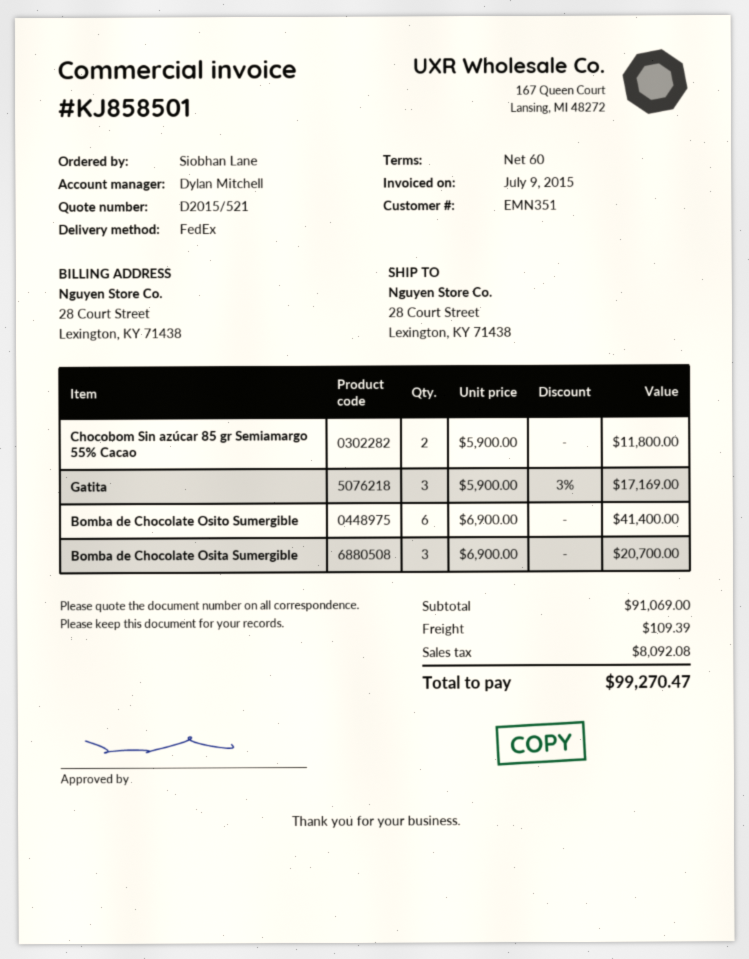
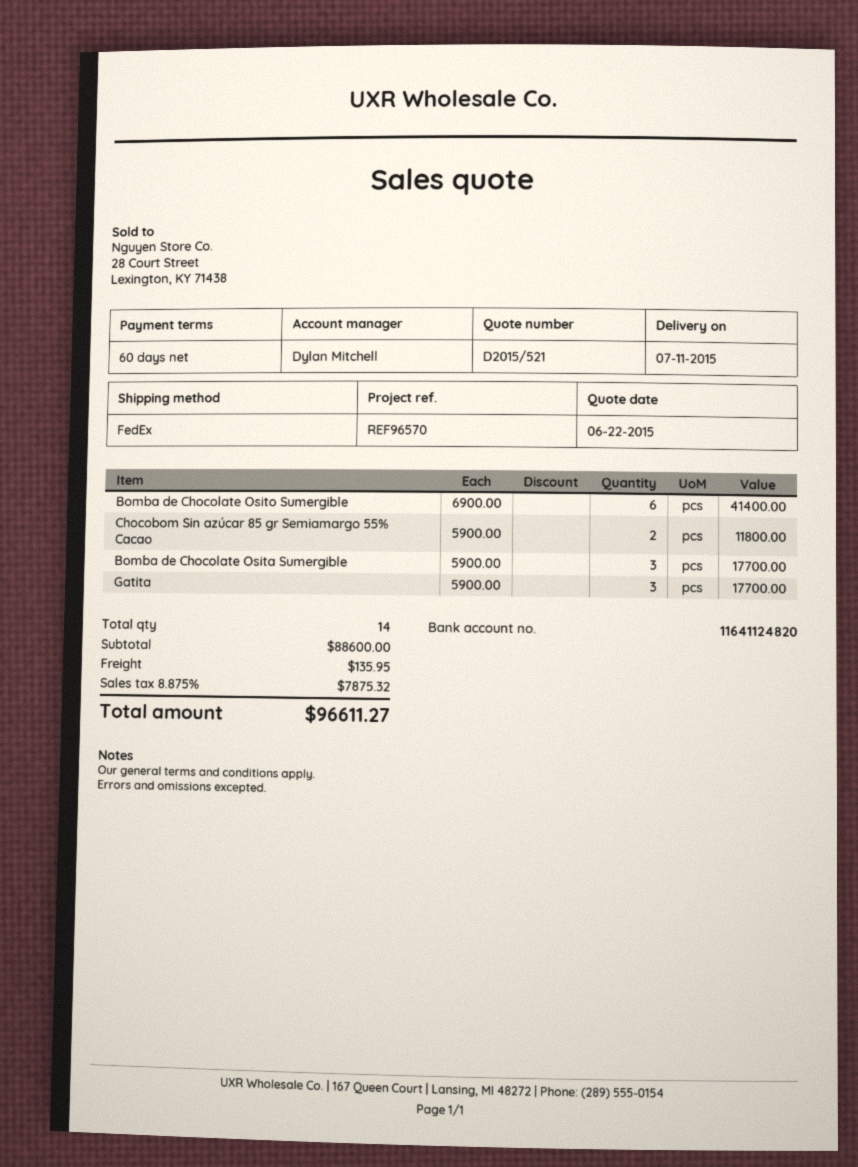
Gatita: 3 x 5900.00 - 3% = 17169.00 -> 3 x 5900.00 = 17700.00
Bomba de Chocolate Osita Sumergible: 3 x 6900.00 = 20700.00 -> 3 x 5900.00 = 17700.00
subtotal: 91069.00 -> 88600.00
shipping: 109.39 -> 135.95
tax: 8092.08 -> 7875.32
total: 99270.47 -> 96611.27

